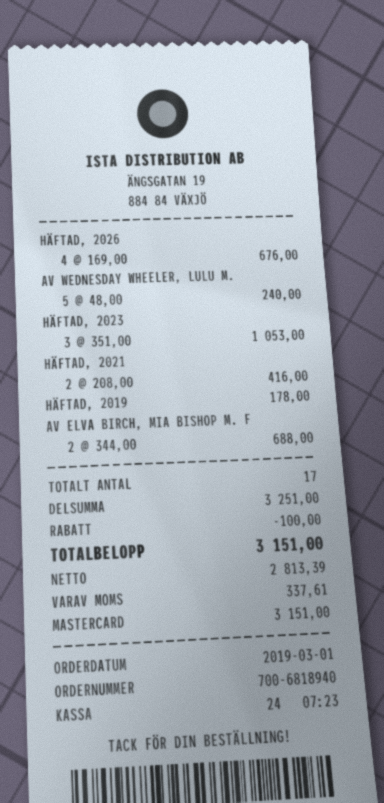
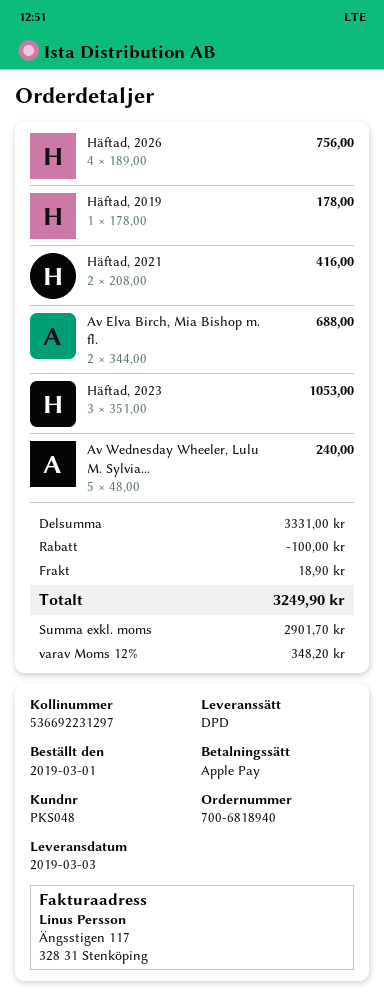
payment method: Mastercard -> Apple Pay
HÄFTAD, 2026: 4 x 169.00 = 676.00 -> 4 x 189.00 = 756.00
subtotal: 3251.00 -> 3331.00
shipping: none -> 18.90
net: 2813.39 -> 2901.70
tax: 337.61 -> 348.20
total: 3151.00 -> 3249.90

